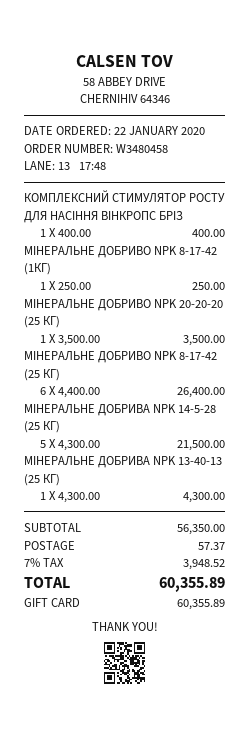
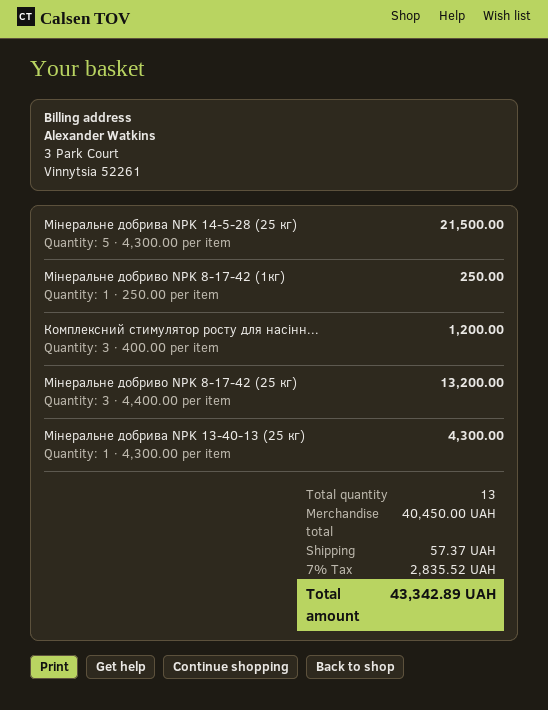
КОМПЛЕКСНИЙ СТИМУЛЯТОР РОСТУ ДЛЯ НАСІННЯ ВІНКРОПС БРІЗ: 1 x 400.00 = 400.00 -> 3 x 400.00 = 1200.00
МІНЕРАЛЬНЕ ДОБРИВО NPK 20-20-20 (25 КГ): 1 x 3500.00 = 3500.00 -> none
МІНЕРАЛЬНЕ ДОБРИВО NPK 8-17-42 (25 КГ): 6 x 4400.00 = 26400.00 -> 3 x 4400.00 = 13200.00
subtotal: 56350.00 -> 40450.00
tax: 7% = 3948.52 -> 7% = 2835.52
total: 60355.89 -> 43342.89

